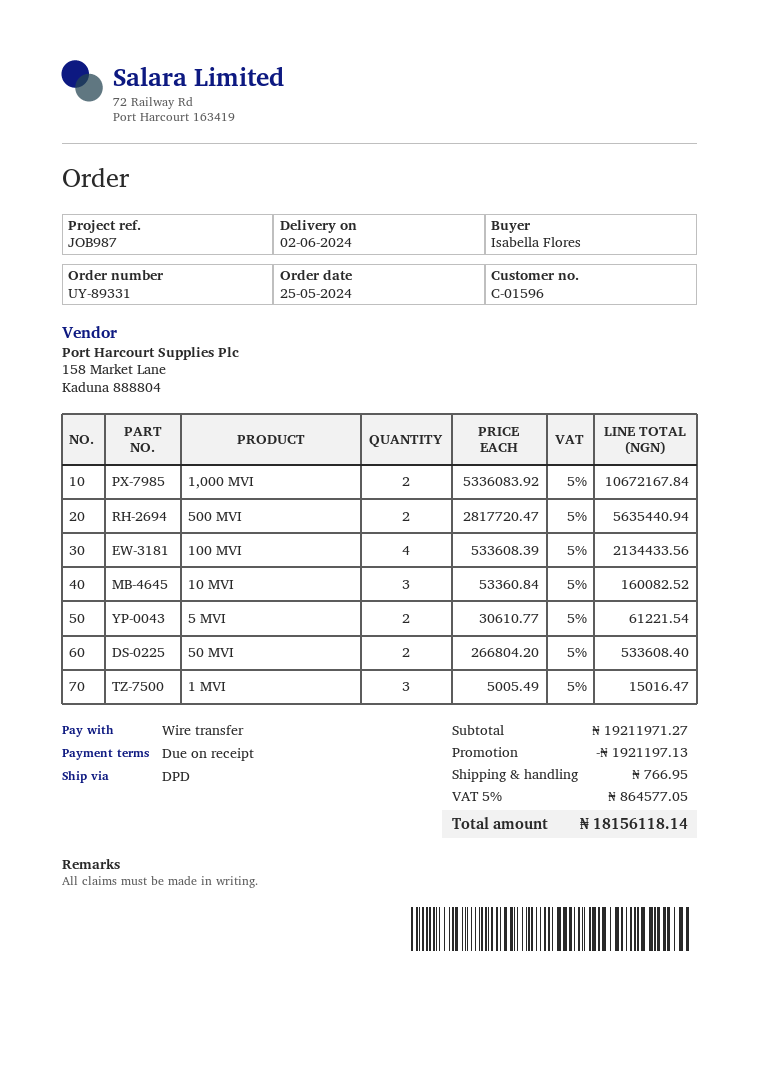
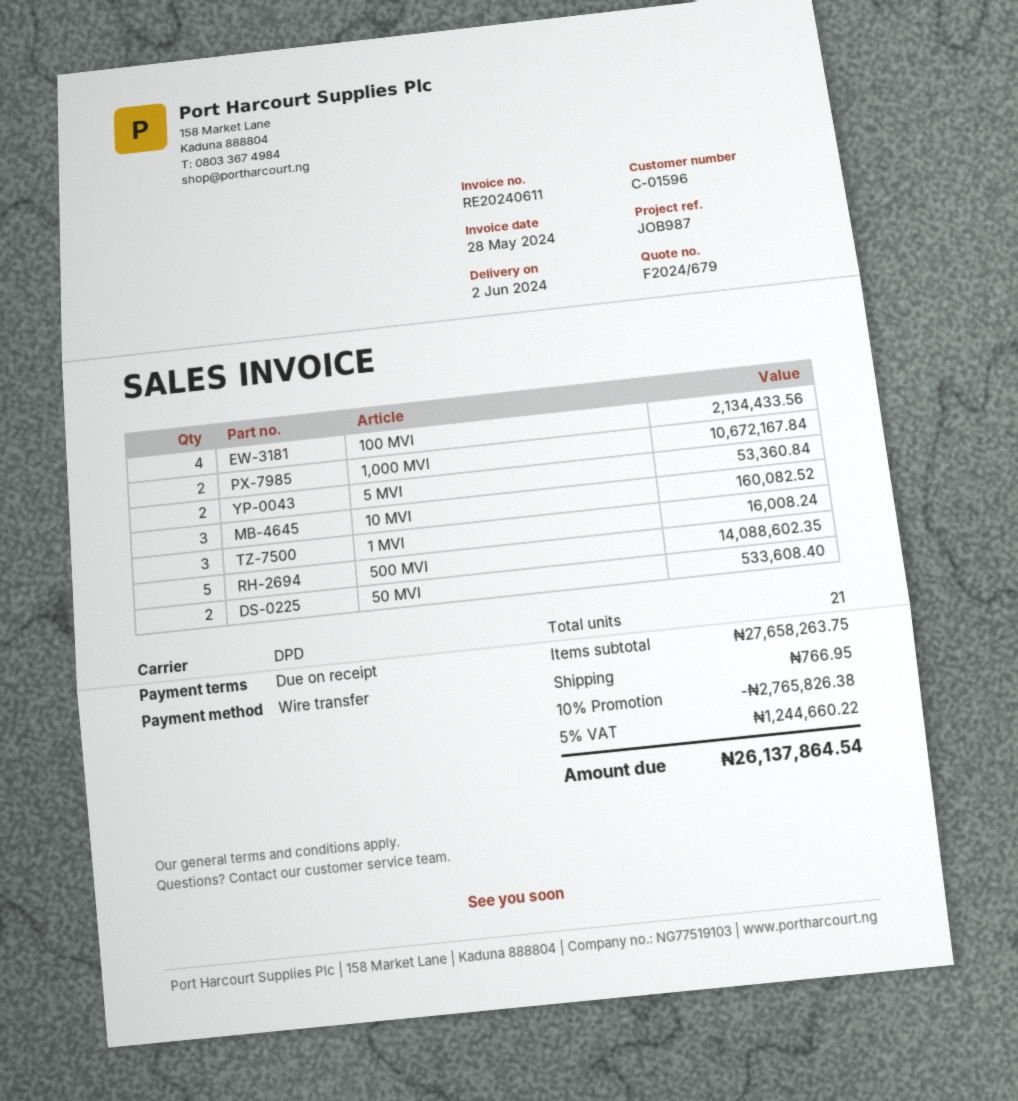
500 MVI: 2 for 5635440.94 -> 5 for 14088602.35
5 MVI: 2 for 61221.54 -> 2 for 53360.84
1 MVI: 3 for 15016.47 -> 3 for 16008.24
subtotal: 19211971.27 -> 27658263.75
discount: 1921197.13 -> 2765826.38
tax: 5% = 864577.05 -> 5% = 1244660.22
total: 18156118.14 -> 26137864.54

